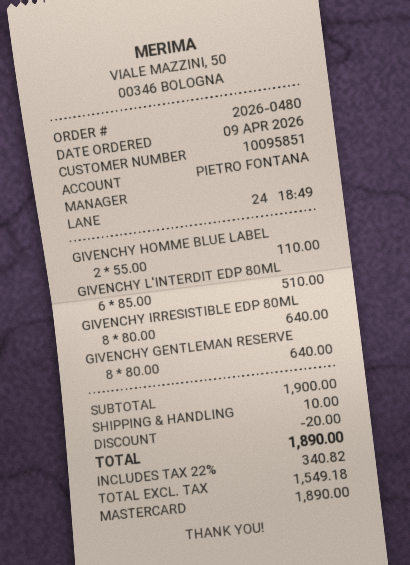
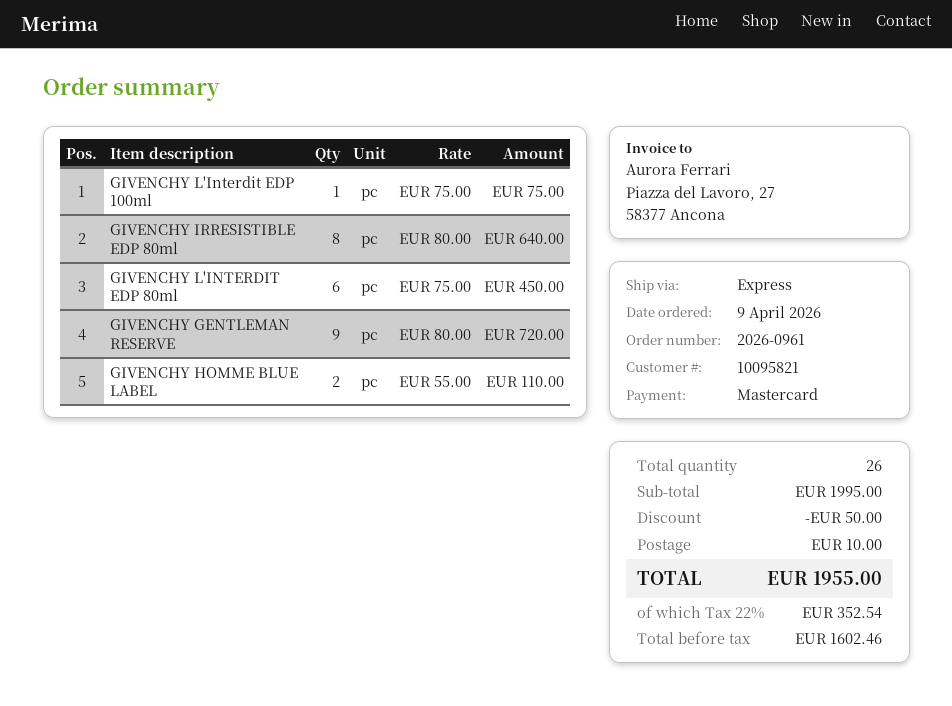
order number: 2026-0480 -> 2026-0961
customer number: 10095851 -> 10095821
GIVENCHY L'INTERDIT EDP 80ML: 6 x 85.00 = 510.00 -> 6 x 75.00 = 450.00
GIVENCHY GENTLEMAN RESERVE: 8 x 80.00 = 640.00 -> 9 x 80.00 = 720.00
GIVENCHY L'Interdit EDP 100ml: none -> 1 x 75.00 = 75.00
subtotal: 1900.00 -> 1995.00
discount: 20.00 -> 50.00
net: 1549.18 -> 1602.46
tax: 22% = 340.82 -> 22% = 352.54
total: 1890.00 -> 1955.00

